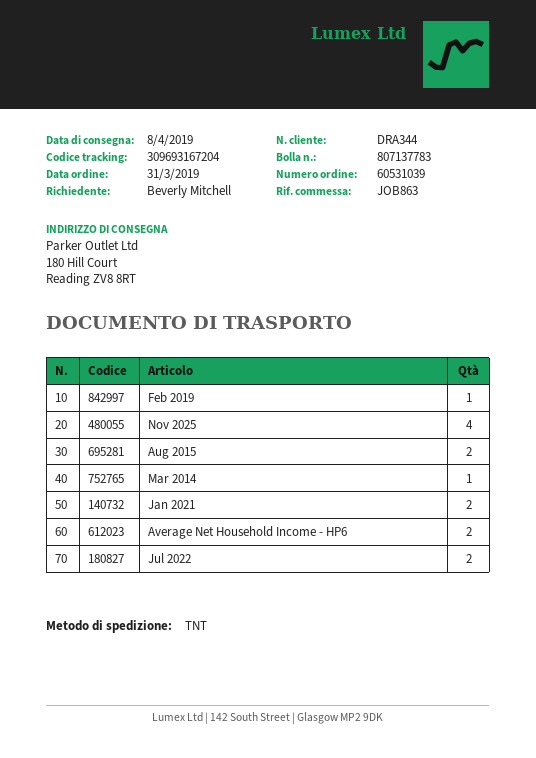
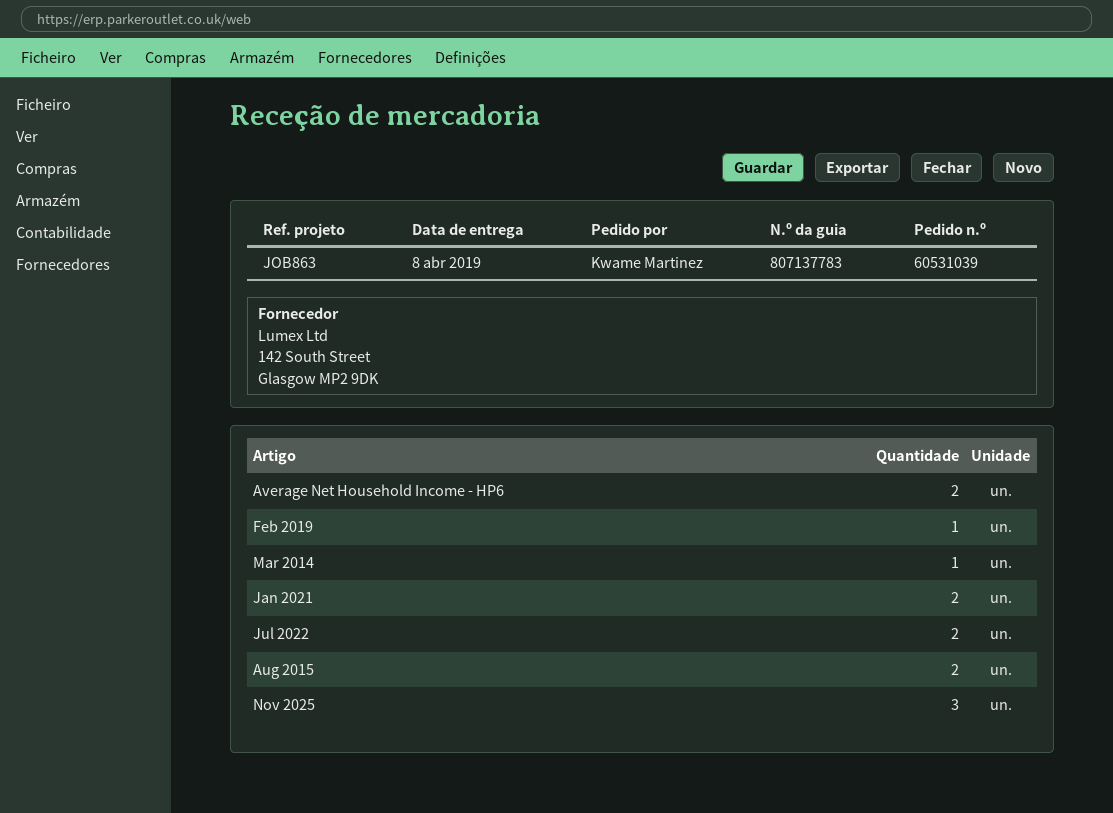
ordered by: Beverly Mitchell -> Kwame Martinez
Nov 2025: 4 -> 3

